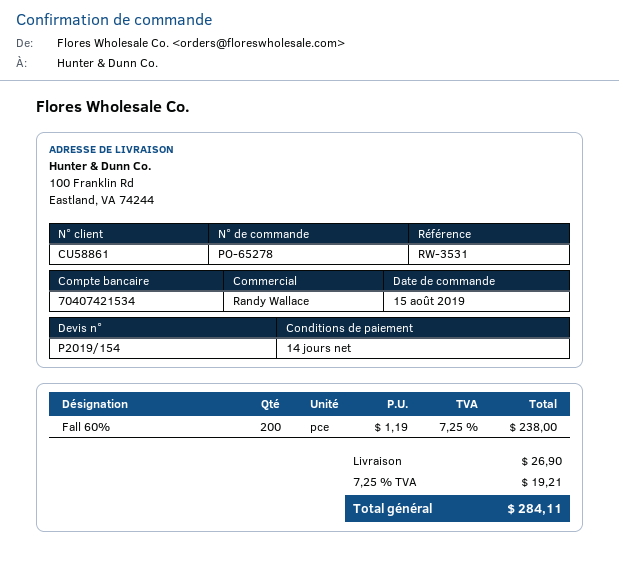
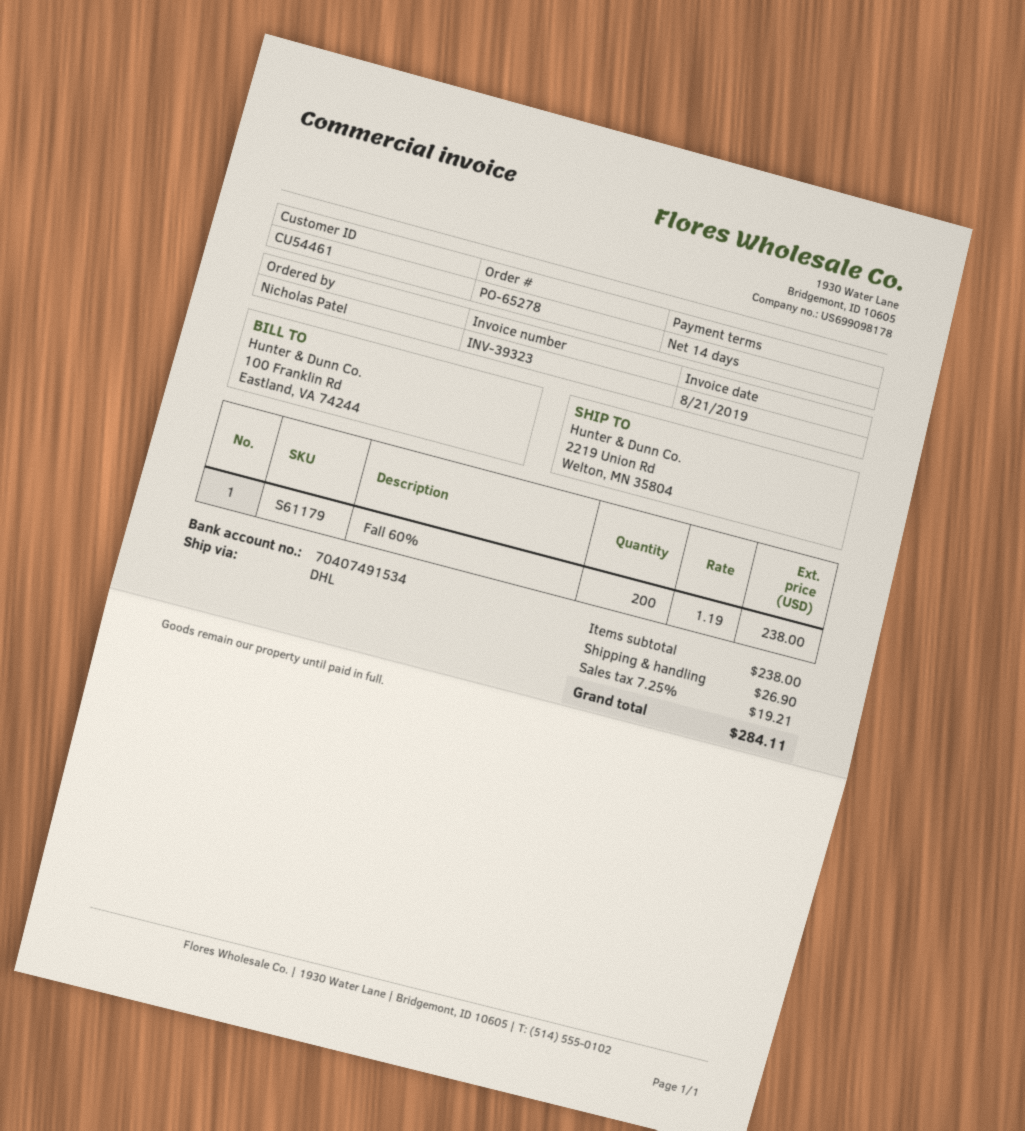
customer number: CU58861 -> CU54461
bank account: 70407421534 -> 70407491534
ship to: 100 Franklin Rd, Eastland, VA 74244 -> 2219 Union Rd, Welton, MN 35804

